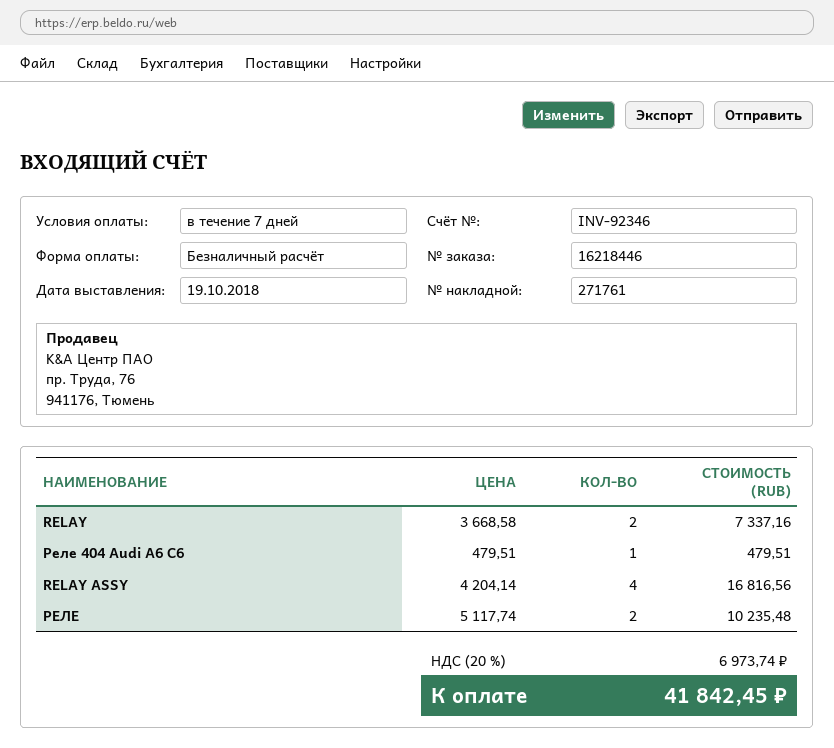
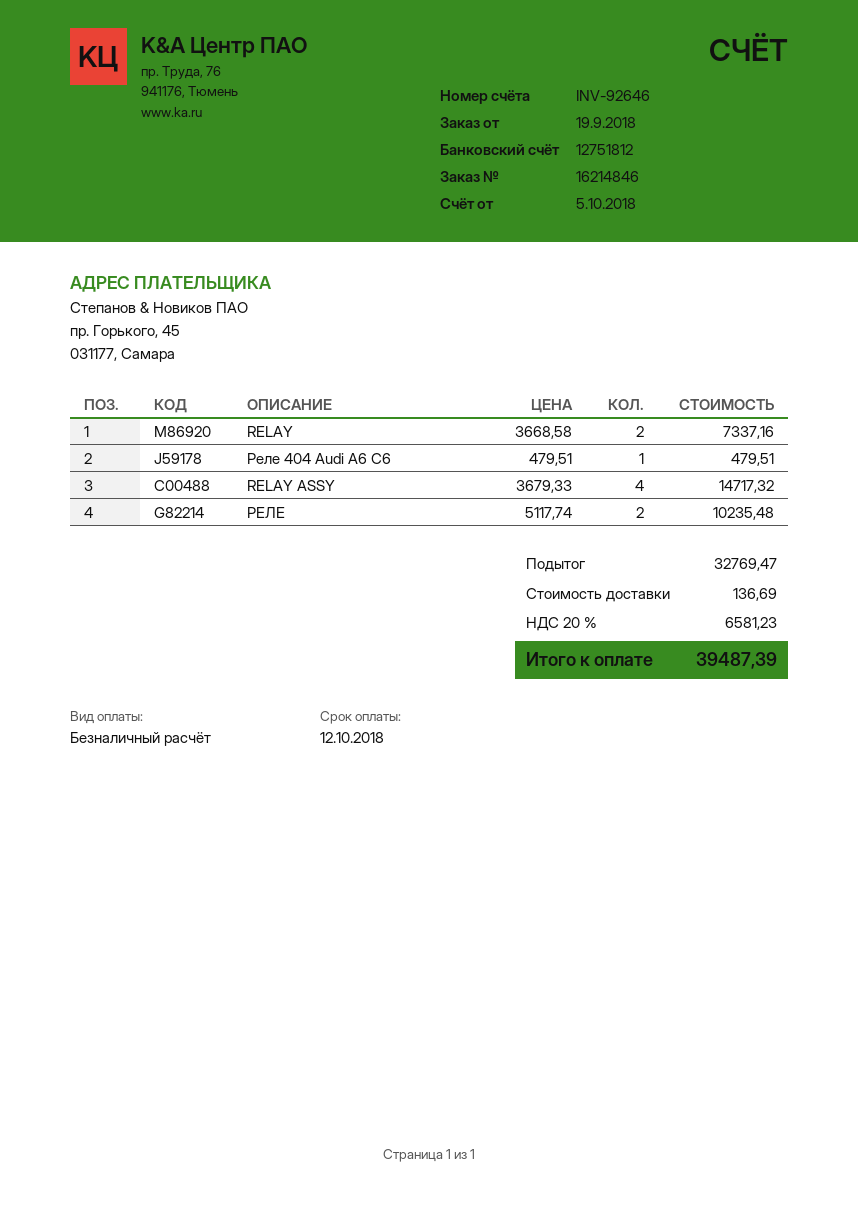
order number: 16218446 -> 16214846
invoice number: INV-92346 -> INV-92646
invoice date: 2018-10-19 -> 2018-10-05
RELAY ASSY: 4 x 4204.14 = 16816.56 -> 4 x 3679.33 = 14717.32
shipping: none -> 136.69
tax: 20% = 6973.74 -> 20% = 6581.23
total: 41842.45 -> 39487.39

